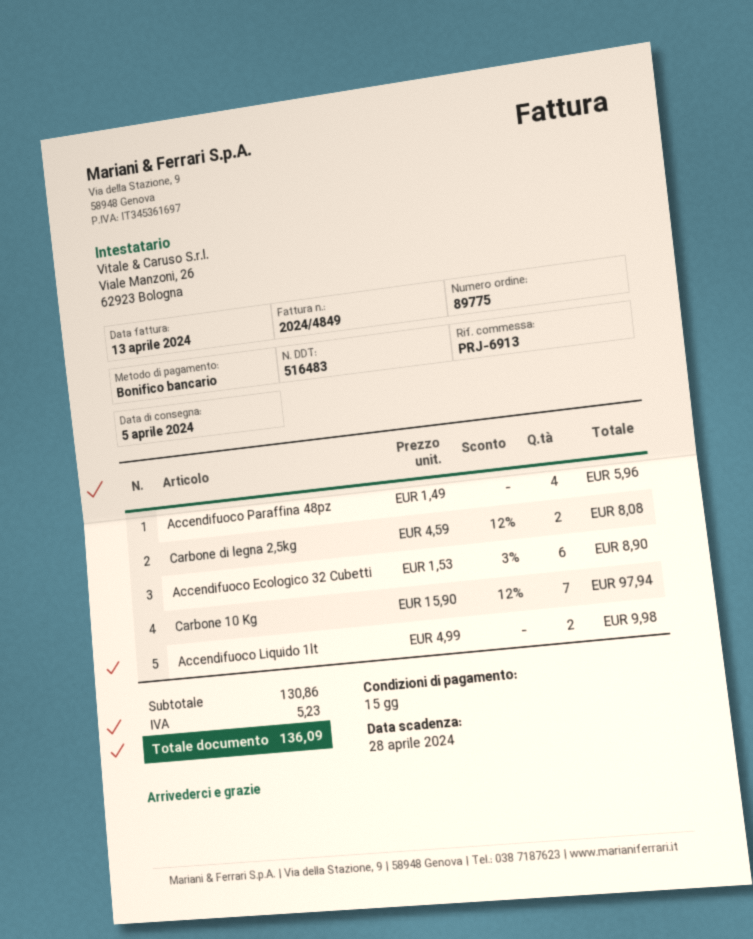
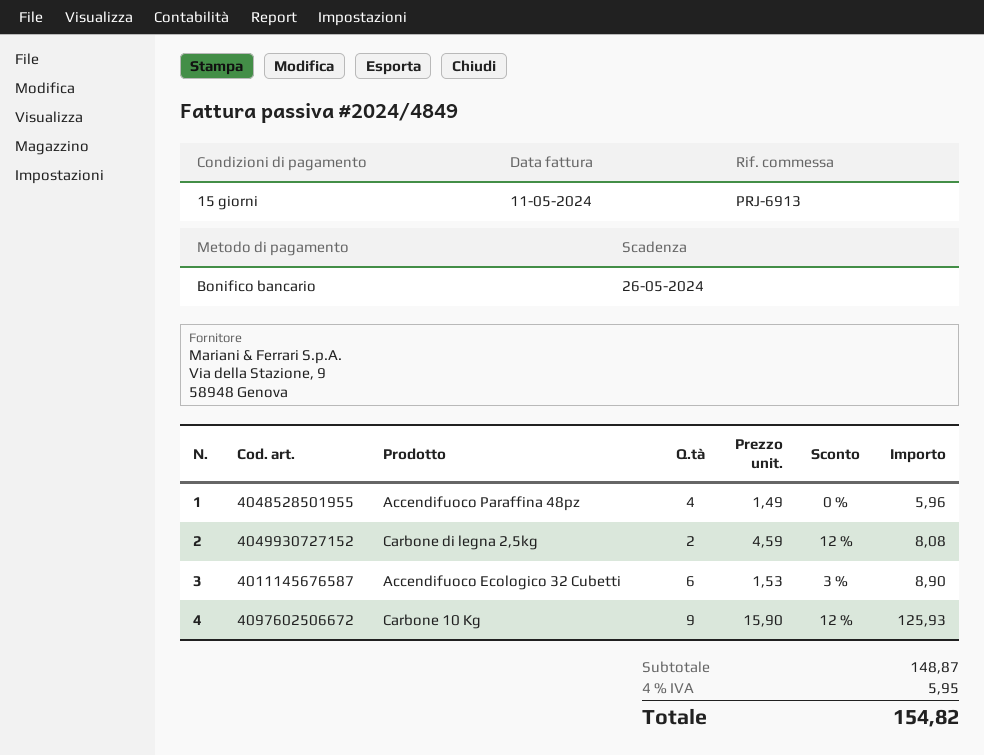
invoice date: 2024-04-13 -> 2024-05-11
due date: 2024-04-28 -> 2024-05-26
Carbone 10 Kg: 7 x 15.90 - 12% = 97.94 -> 9 x 15.90 - 12% = 125.93
Accendifuoco Liquido 1lt: 2 x 4.99 = 9.98 -> none
subtotal: 130.86 -> 148.87
tax: 5.23 -> 5.95
total: 136.09 -> 154.82

